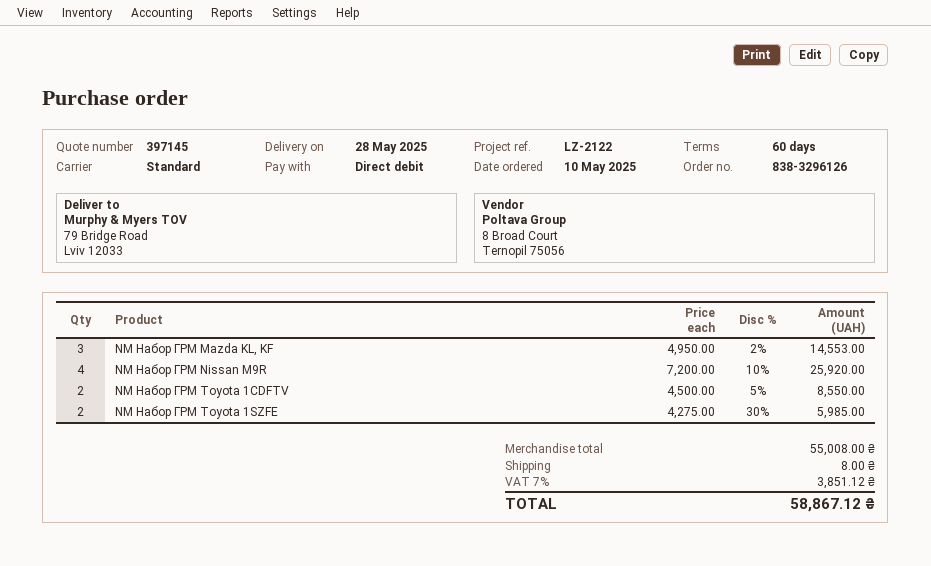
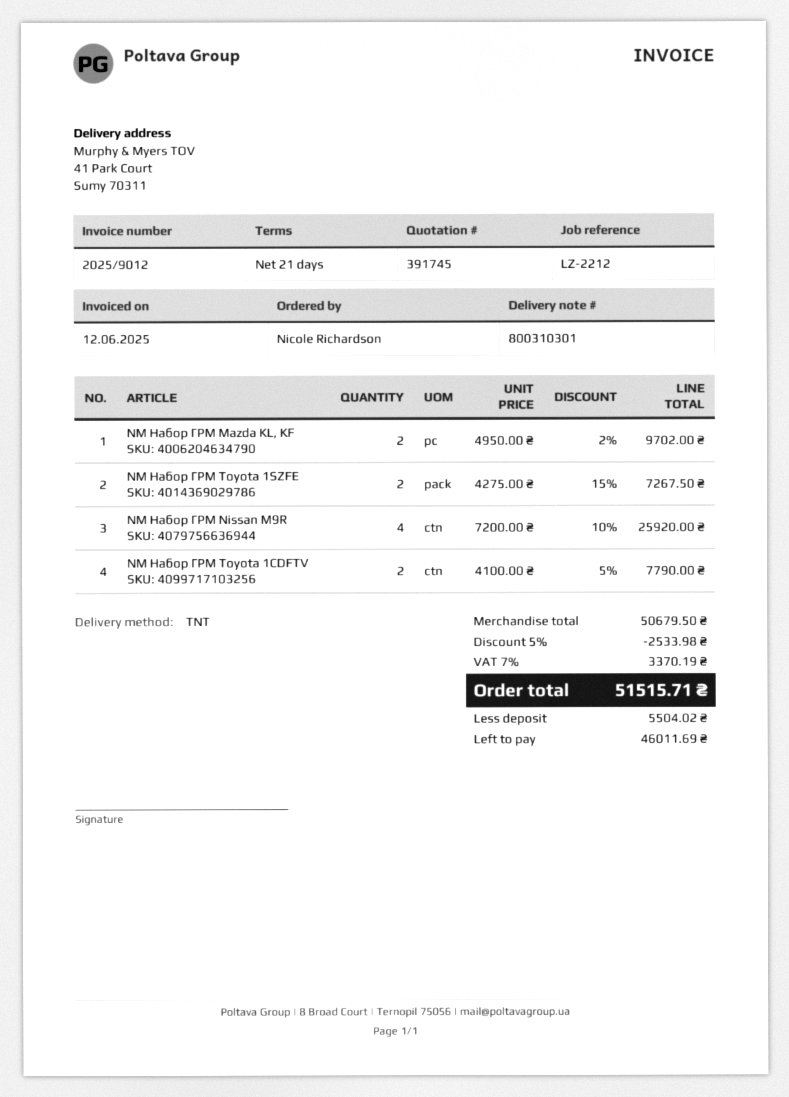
quote number: 397145 -> 391745
payment terms: 60 days -> 21 days
reference: LZ-2122 -> LZ-2212
shipping method: standard -> TNT
ship to: 79 Bridge Road, Lviv 12033 -> 41 Park Court, Sumy 70311
NM Набор ГРМ Mazda KL, KF: 3 x 4950.00 - 2% = 14553.00 -> 2 x 4950.00 - 2% = 9702.00
NM Набор ГРМ Toyota 1CDFTV: 2 x 4500.00 - 5% = 8550.00 -> 2 x 4100.00 - 5% = 7790.00
NM Набор ГРМ Toyota 1SZFE: 2 x 4275.00 - 30% = 5985.00 -> 2 x 4275.00 - 15% = 7267.50
subtotal: 55008.00 -> 50679.50
discount: none -> 5% = 2533.98
shipping: 8.00 -> none
tax: 7% = 3851.12 -> 7% = 3370.19
total: 58867.12 -> 51515.71

